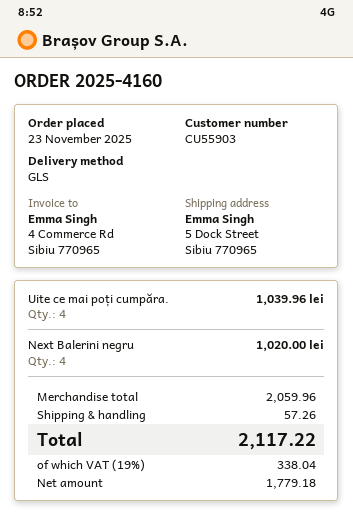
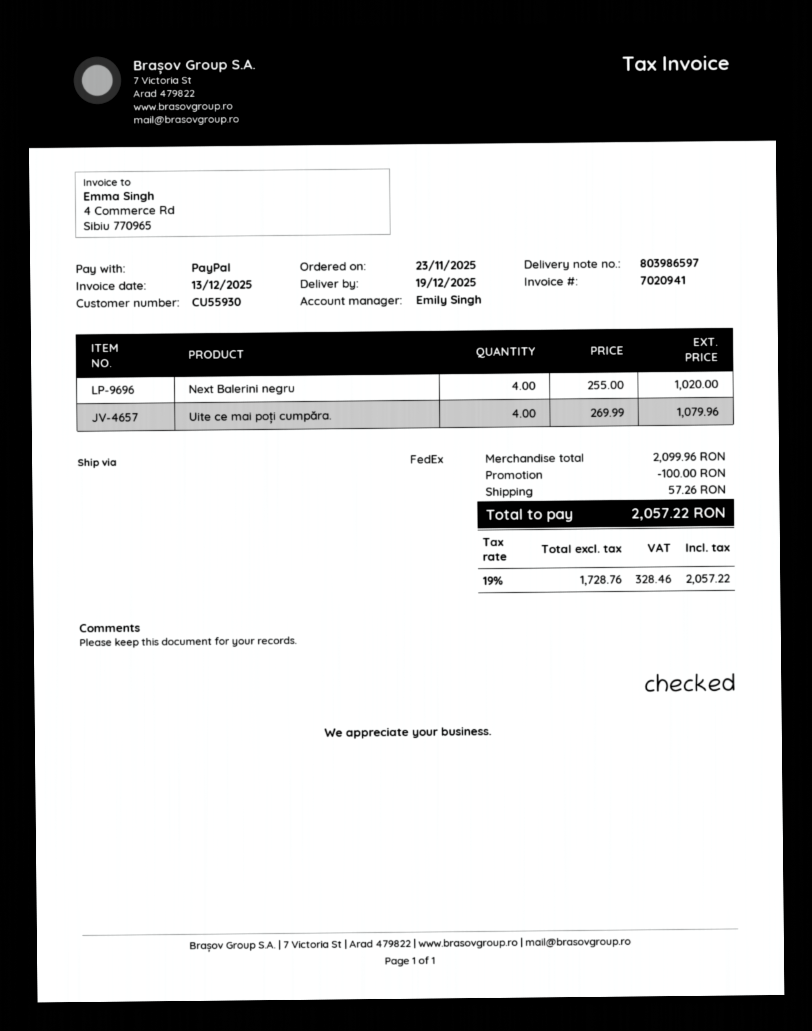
customer number: CU55903 -> CU55930
shipping method: GLS -> FedEx
Uite ce mai poți cumpăra.: 4 for 1039.96 -> 4 for 1079.96
subtotal: 2059.96 -> 2099.96
discount: none -> 100.00
net: 1779.18 -> 1728.76
tax: 19% = 338.04 -> 19% = 328.46
total: 2117.22 -> 2057.22

